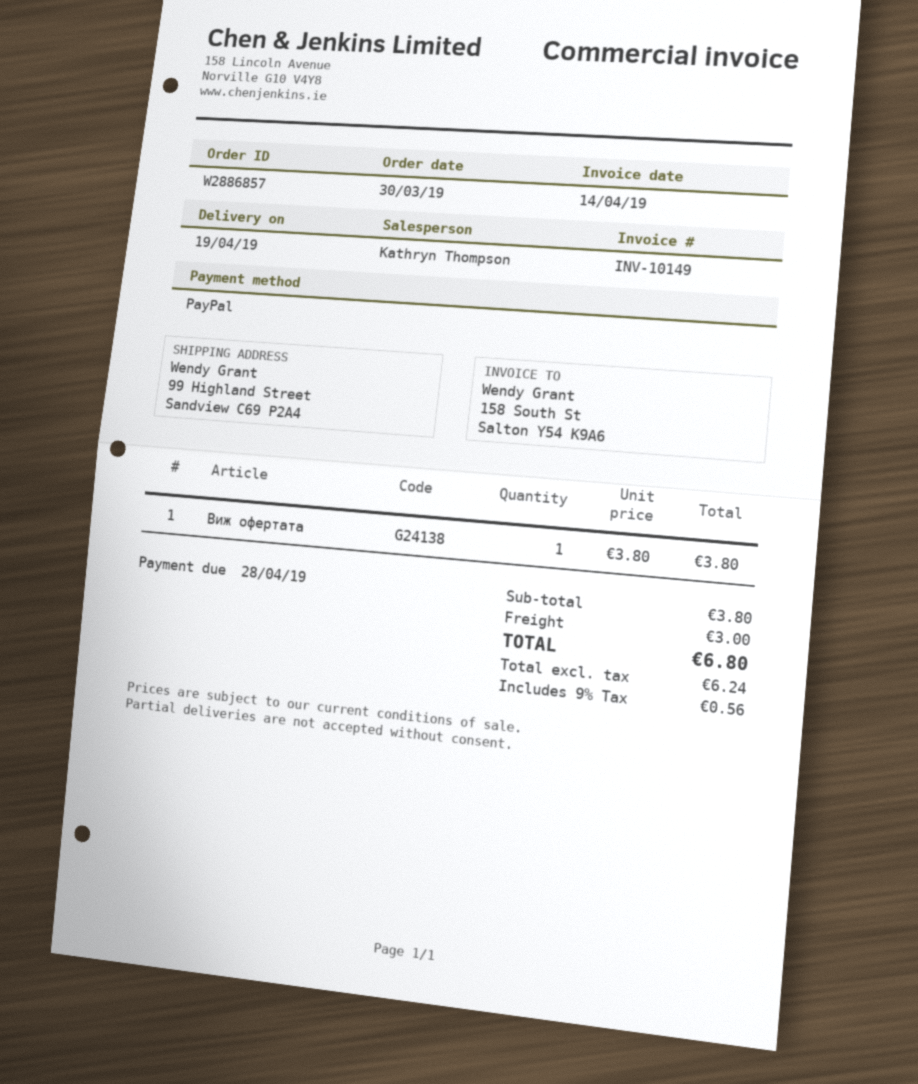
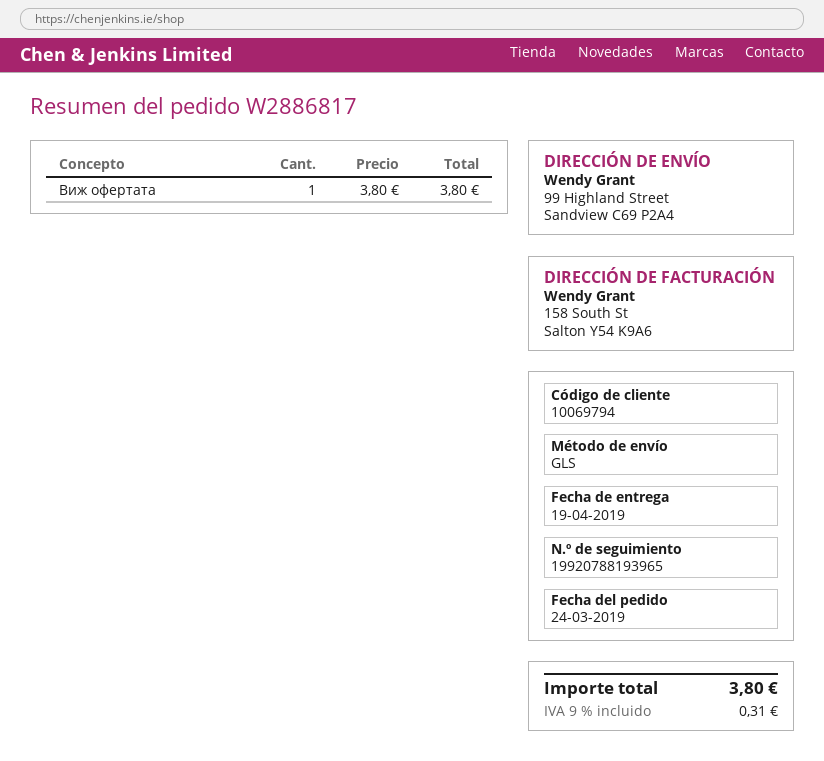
order number: W2886857 -> W2886817
order date: 2019-03-30 -> 2019-03-24
shipping: 3.00 -> none
tax: 9% = 0.56 -> 9% = 0.31
total: 6.80 -> 3.80

